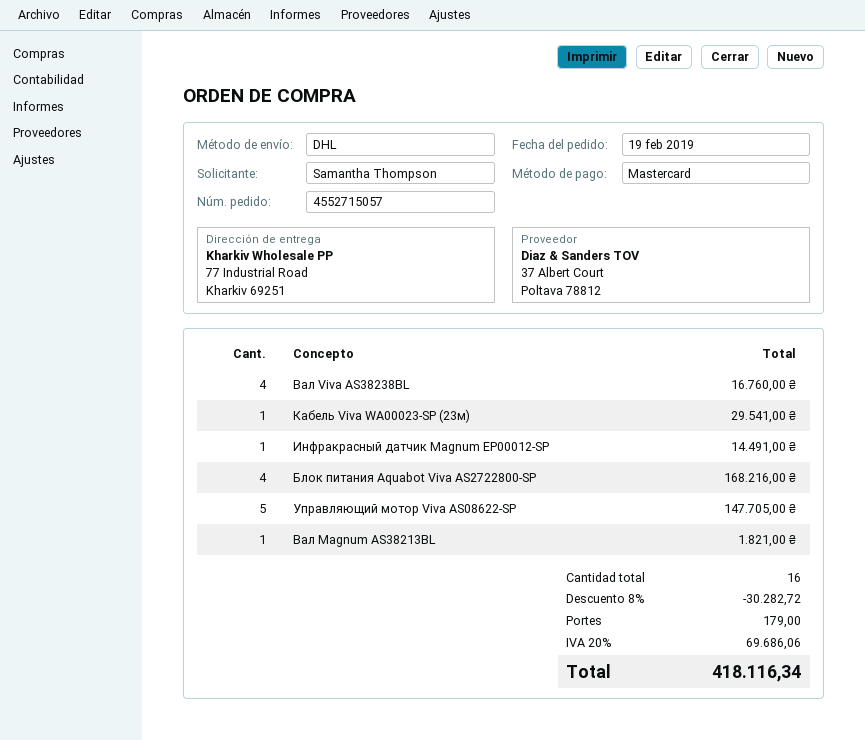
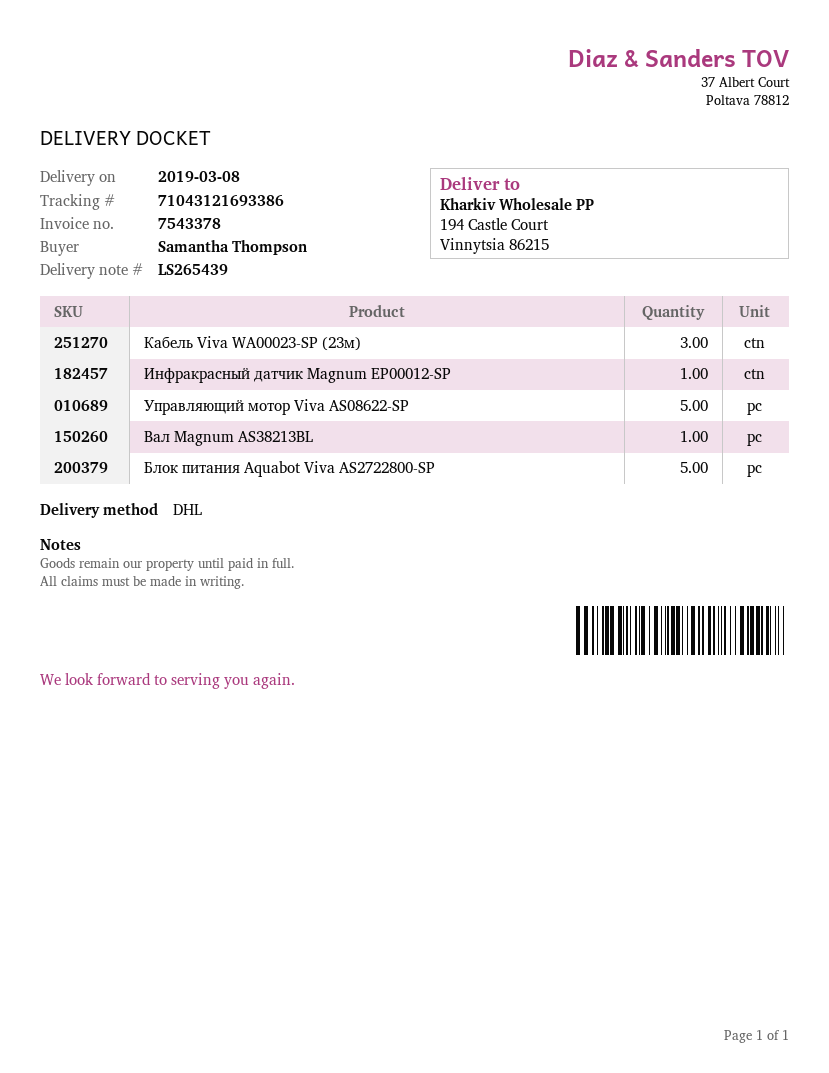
ship to: 77 Industrial Road, Kharkiv 69251 -> 194 Castle Court, Vinnytsia 86215
Вал Viva AS38238BL: 4 -> none
Кабель Viva WA00023-SP (23м): 1 -> 3
Блок питания Aquabot Viva AS2722800-SP: 4 -> 5

